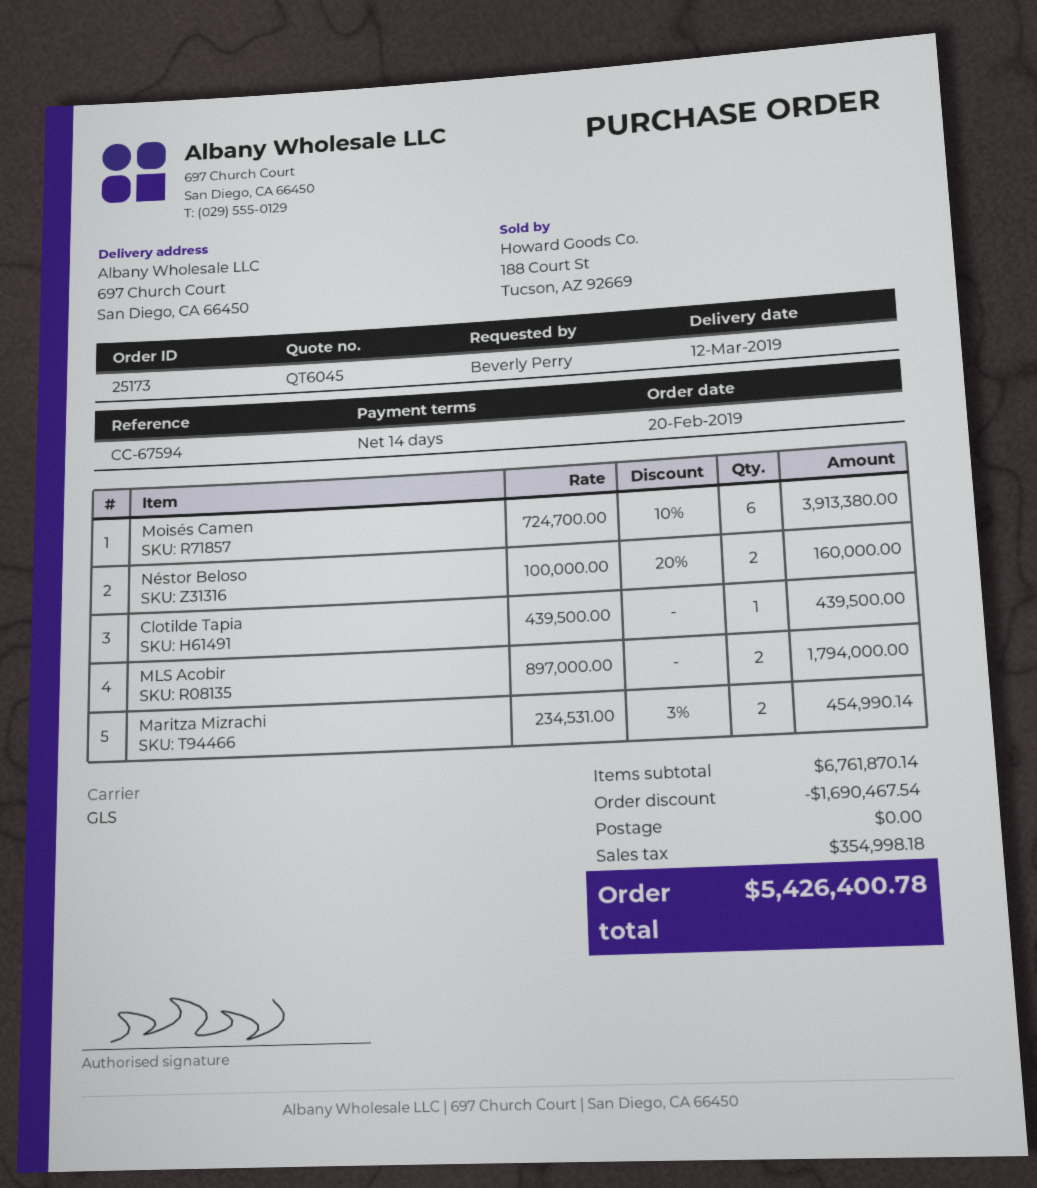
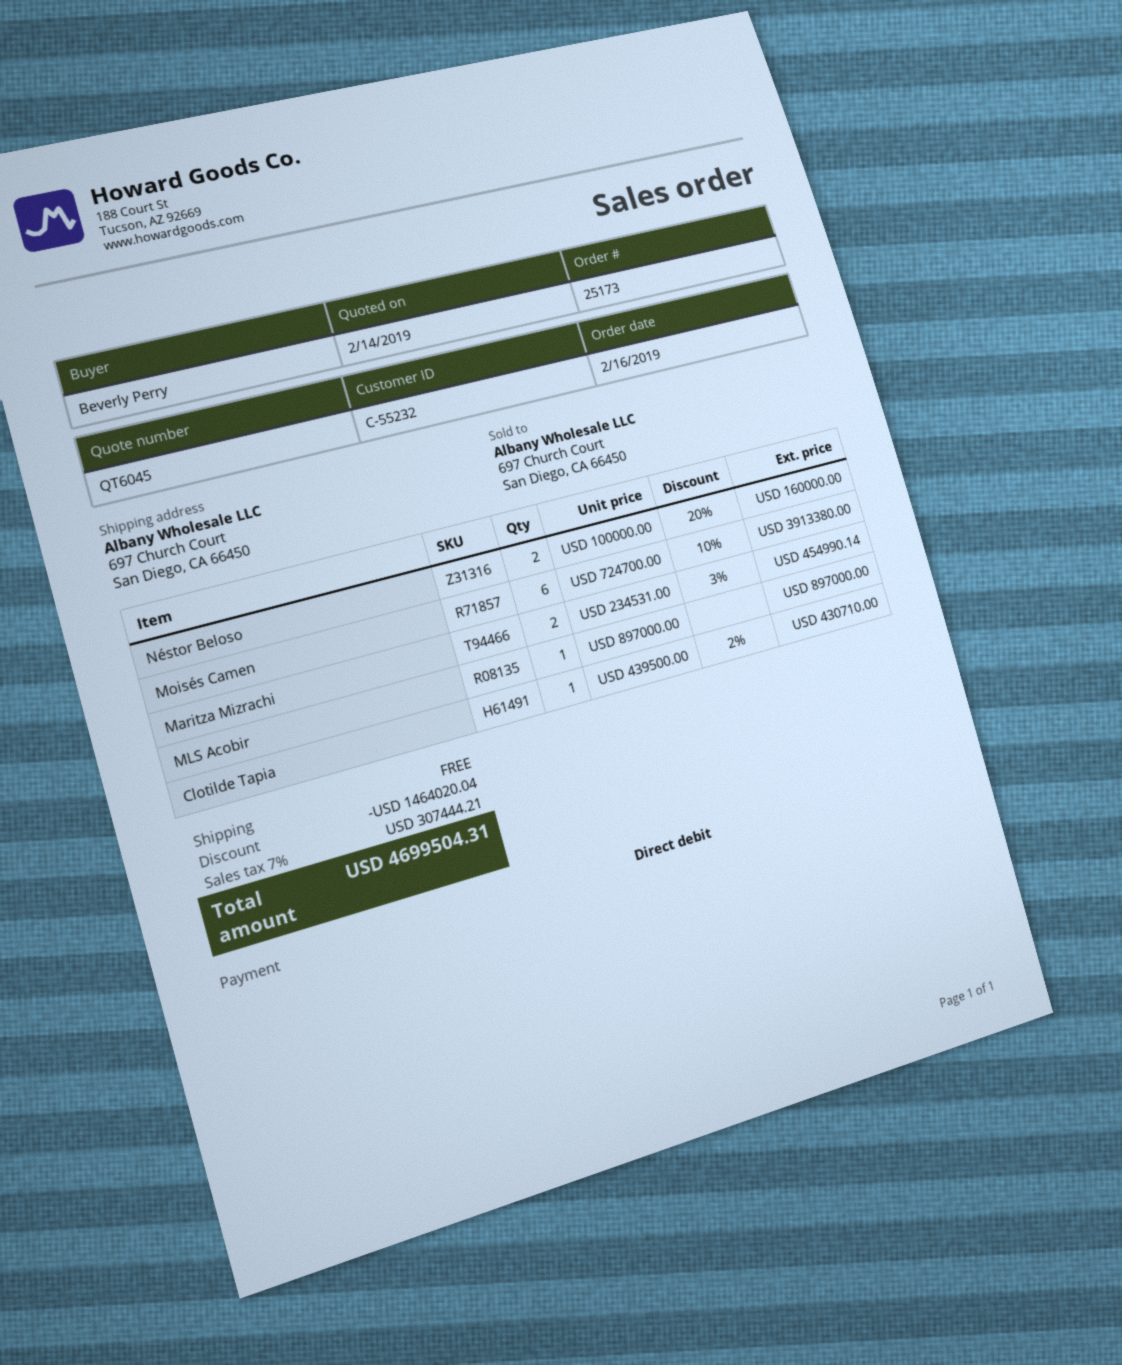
order date: 2019-02-20 -> 2019-02-16
Clotilde Tapia: 1 x 439500.00 = 439500.00 -> 1 x 439500.00 - 2% = 430710.00
MLS Acobir: 2 x 897000.00 = 1794000.00 -> 1 x 897000.00 = 897000.00
discount: 1690467.54 -> 1464020.04
tax: 354998.18 -> 307444.21
total: 5426400.78 -> 4699504.31

